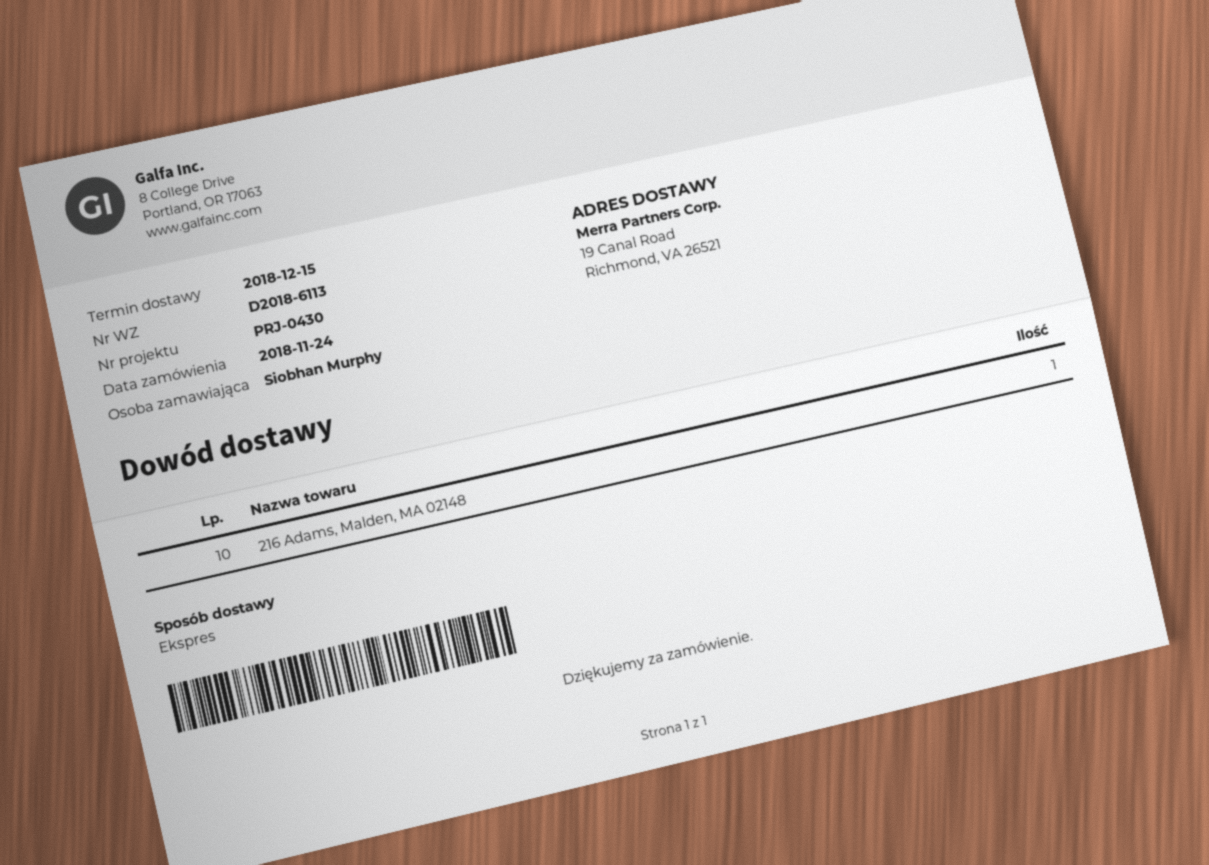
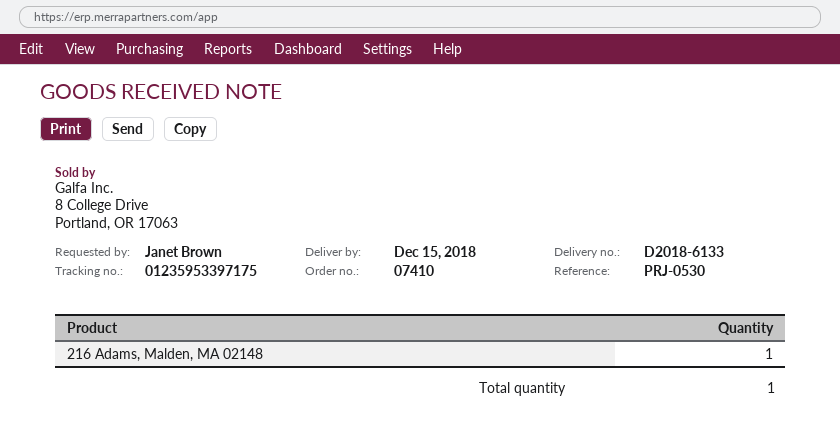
delivery note number: D2018-6113 -> D2018-6133
reference: PRJ-0430 -> PRJ-0530
ordered by: Siobhan Murphy -> Janet Brown

